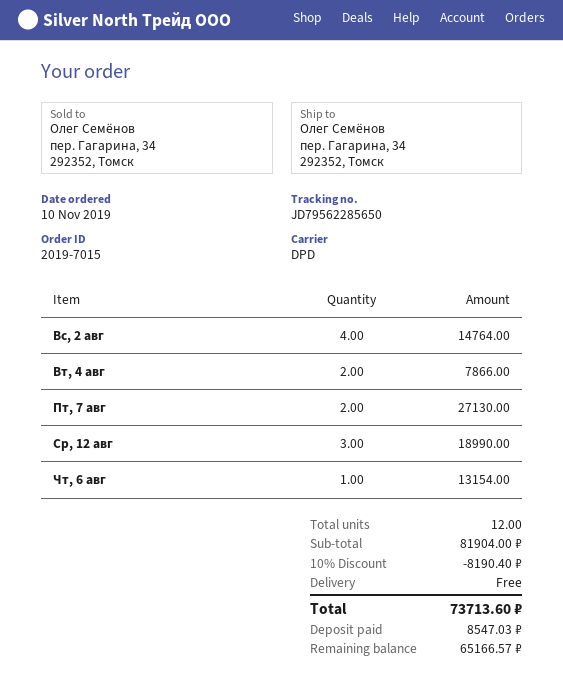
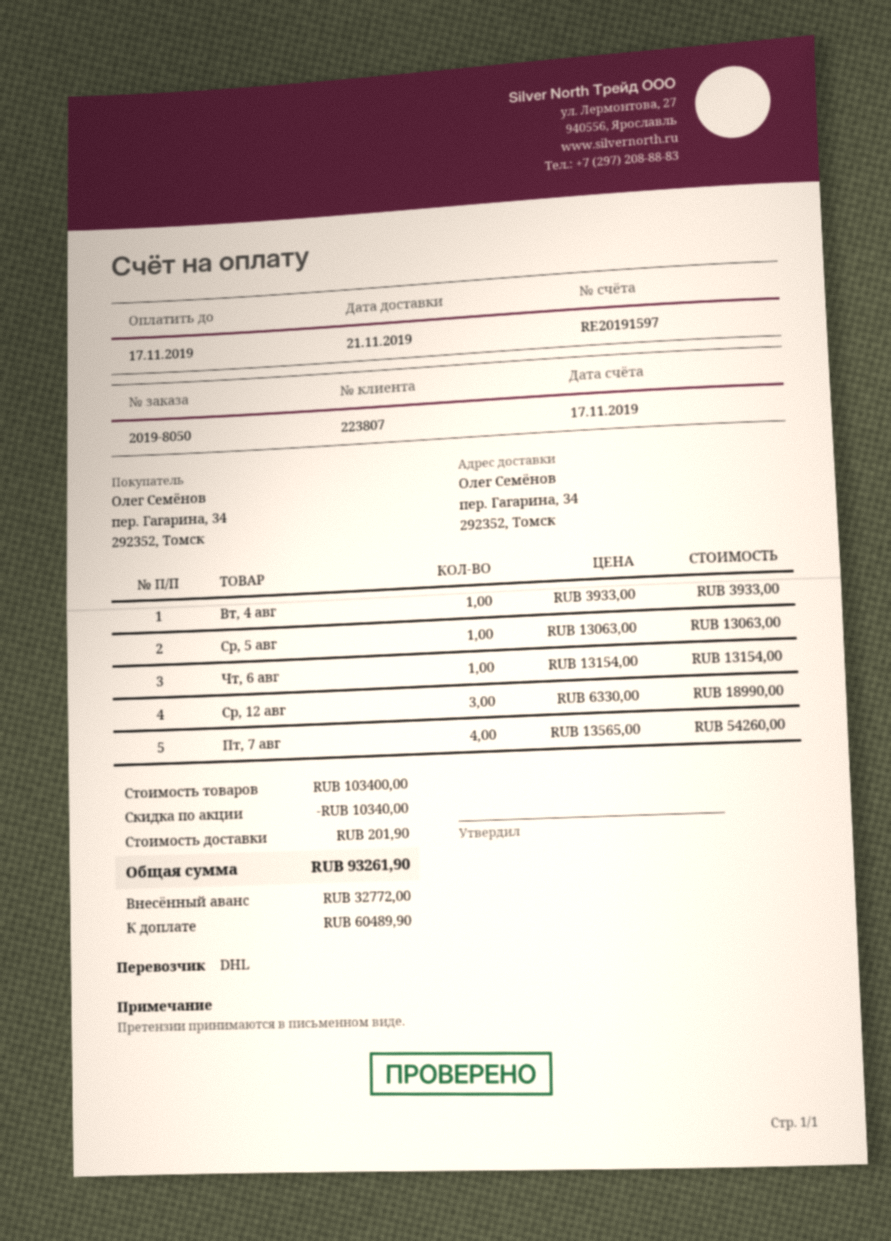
order number: 2019-7015 -> 2019-8050
shipping method: DPD -> DHL
Вс, 2 авг: 4 for 14764.00 -> none
Вт, 4 авг: 2 for 7866.00 -> 1 for 3933.00
Пт, 7 авг: 2 for 27130.00 -> 4 for 54260.00
Ср, 5 авг: none -> 1 for 13063.00
subtotal: 81904.00 -> 103400.00
discount: 8190.40 -> 10340.00
shipping: 0.00 -> 201.90
total: 73713.60 -> 93261.90
deposit: 8547.03 -> 32772.00
balance: 65166.57 -> 60489.90

